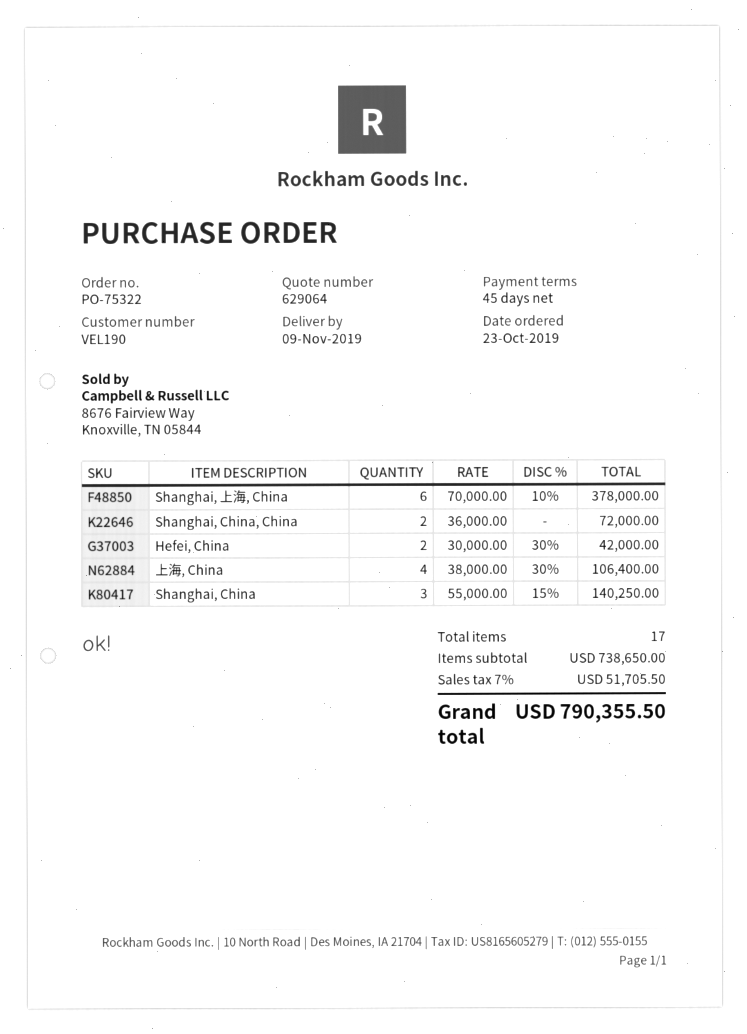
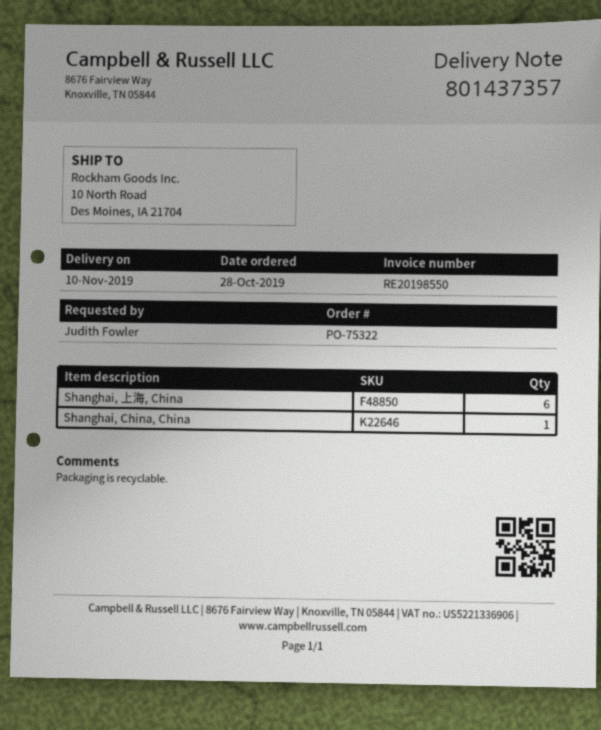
order date: 2019-10-23 -> 2019-10-28
delivery date: 2019-11-09 -> 2019-11-10
Shanghai, China, China: 2 -> 1
Hefei, China: 2 -> none
上海, China: 4 -> none
Shanghai, China: 3 -> none

